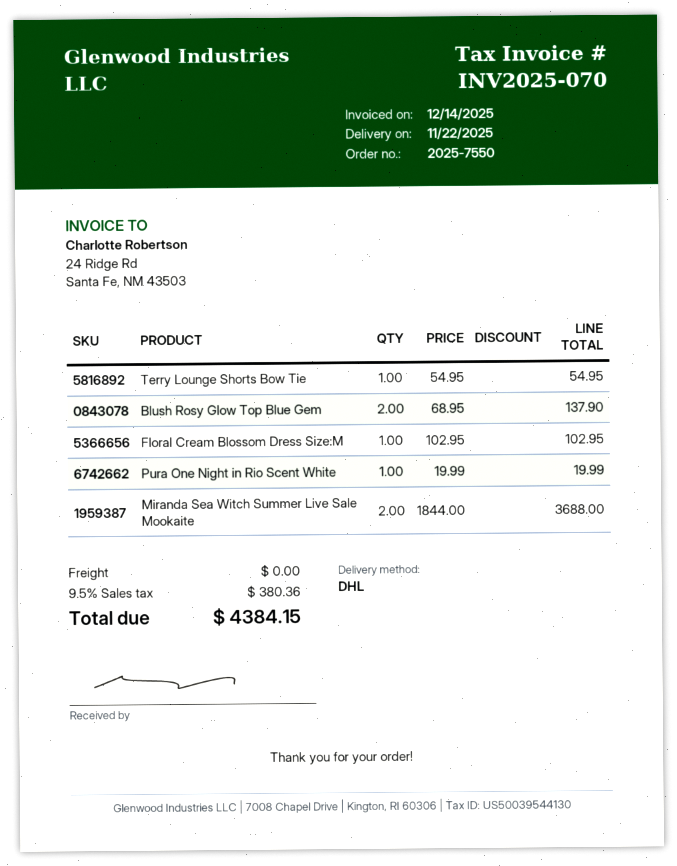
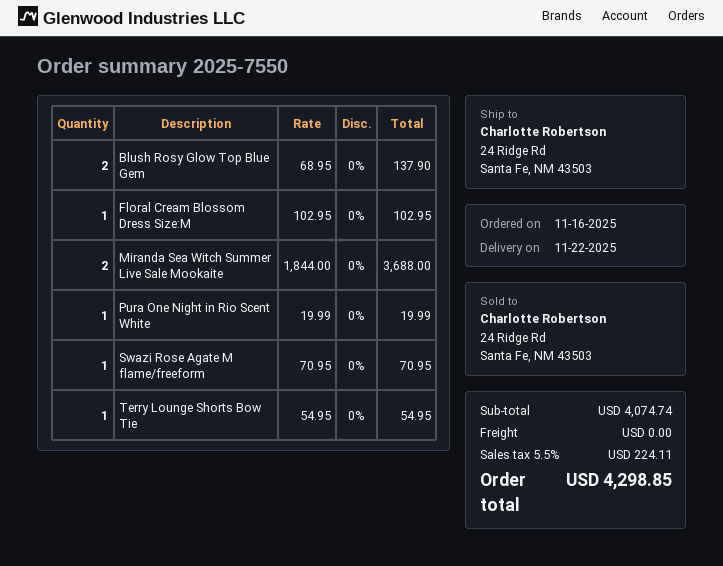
Swazi Rose Agate M flame/freeform: none -> 1 x 70.95 = 70.95
tax: 9.5% = 380.36 -> 5.5% = 224.11
total: 4384.15 -> 4298.85

